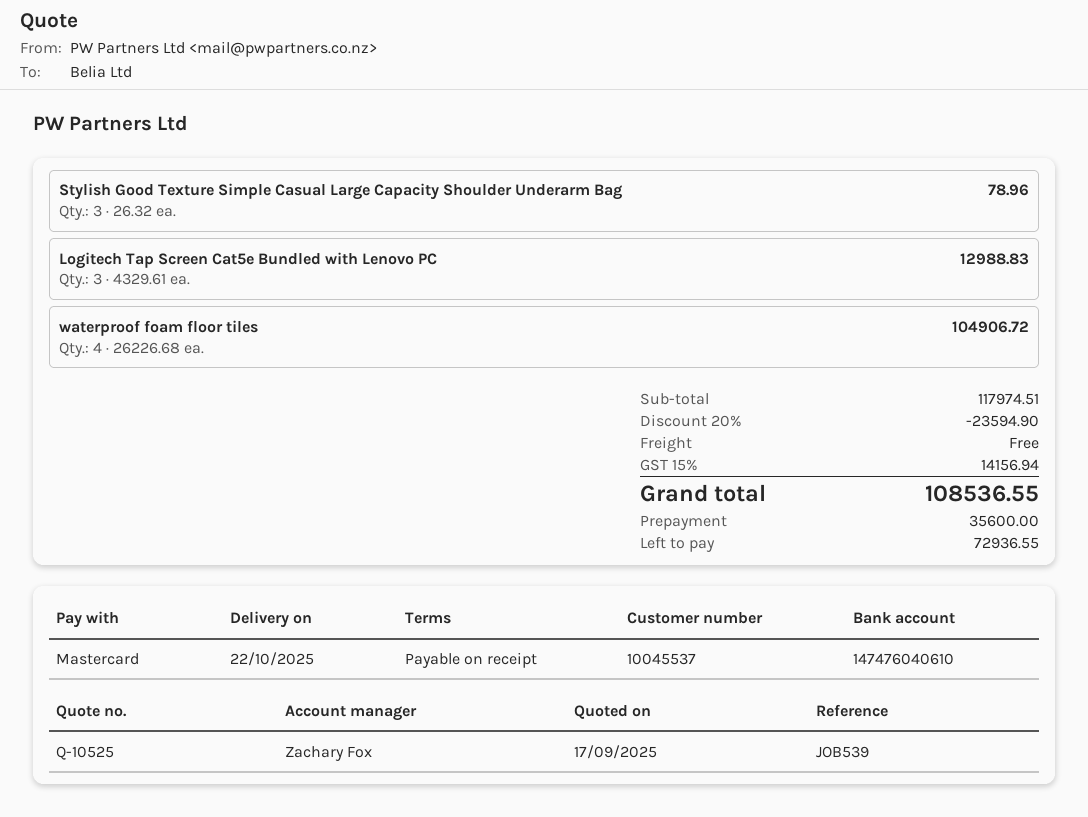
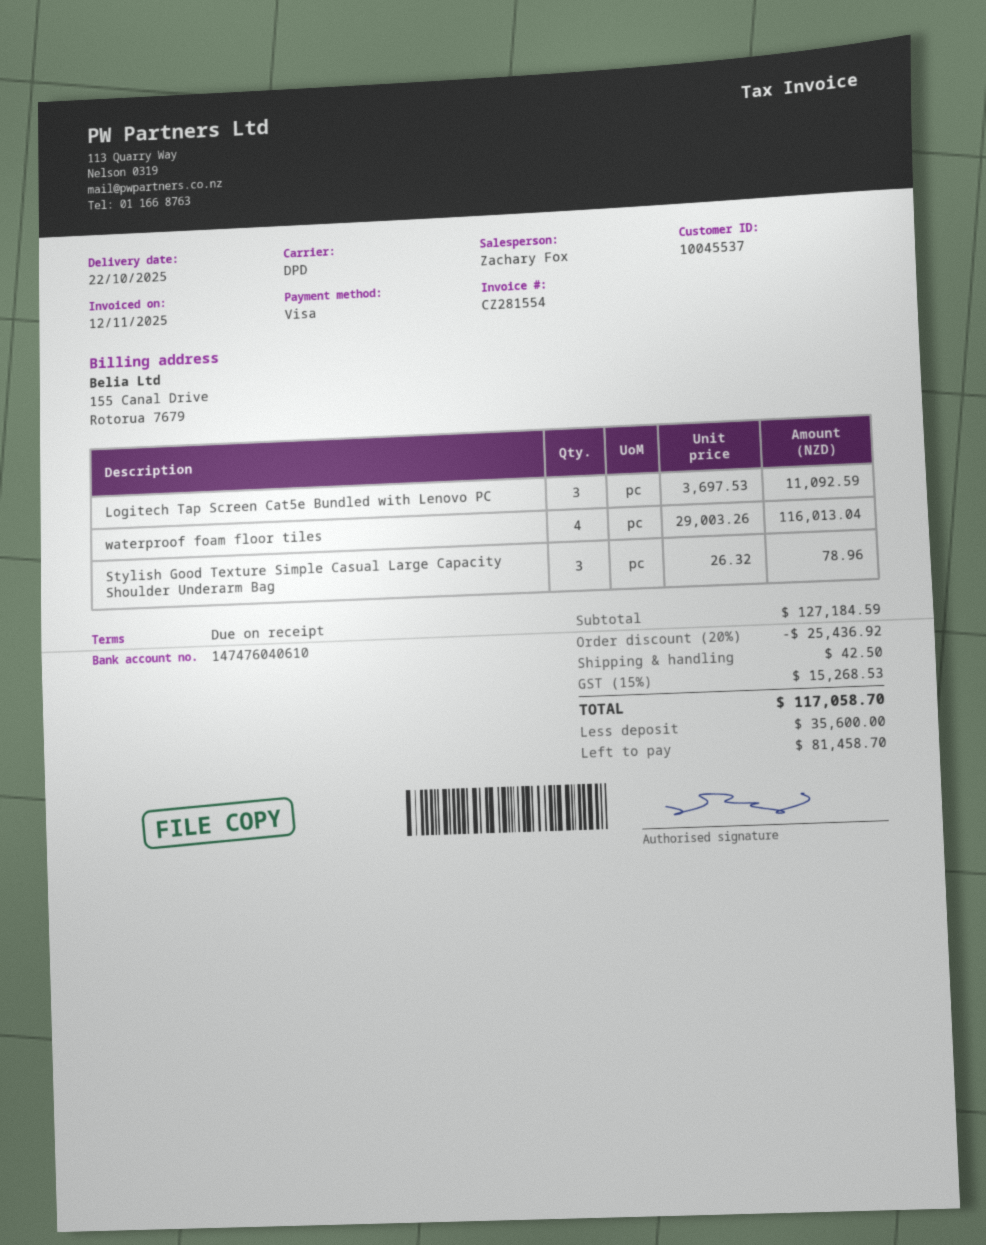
payment method: Mastercard -> Visa
Logitech Tap Screen Cat5e Bundled with Lenovo PC: 3 x 4329.61 = 12988.83 -> 3 x 3697.53 = 11092.59
waterproof foam floor tiles: 4 x 26226.68 = 104906.72 -> 4 x 29003.26 = 116013.04
subtotal: 117974.51 -> 127184.59
discount: 20% = 23594.90 -> 20% = 25436.92
shipping: 0.00 -> 42.50
tax: 15% = 14156.94 -> 15% = 15268.53
total: 108536.55 -> 117058.70
balance: 72936.55 -> 81458.70

